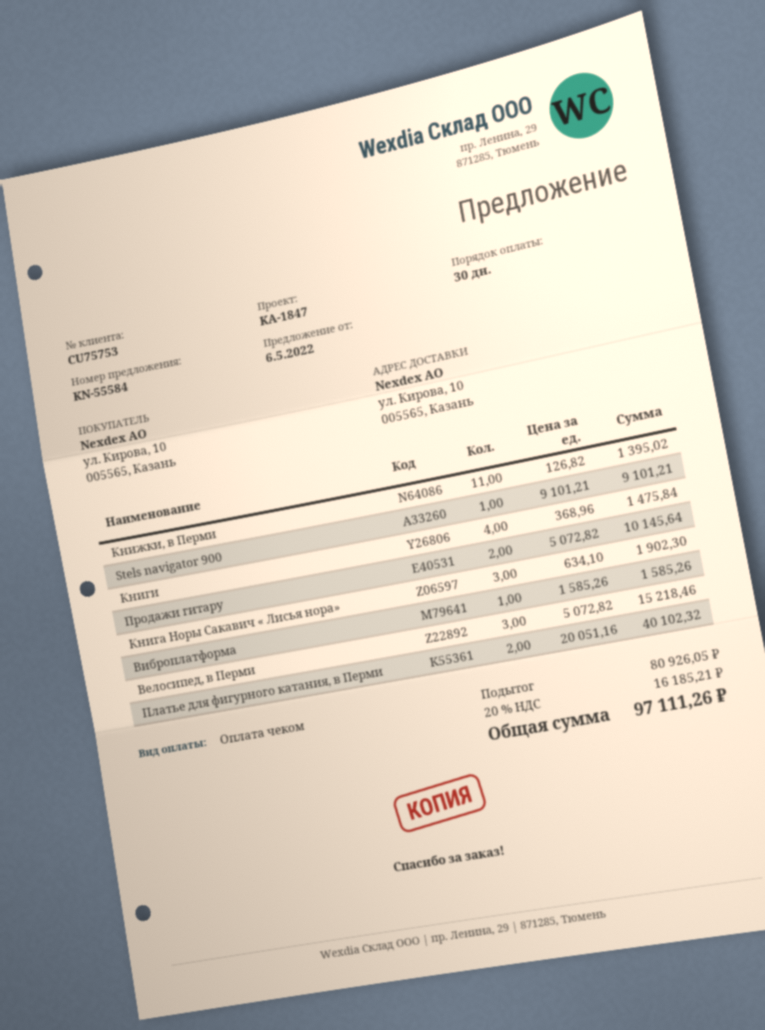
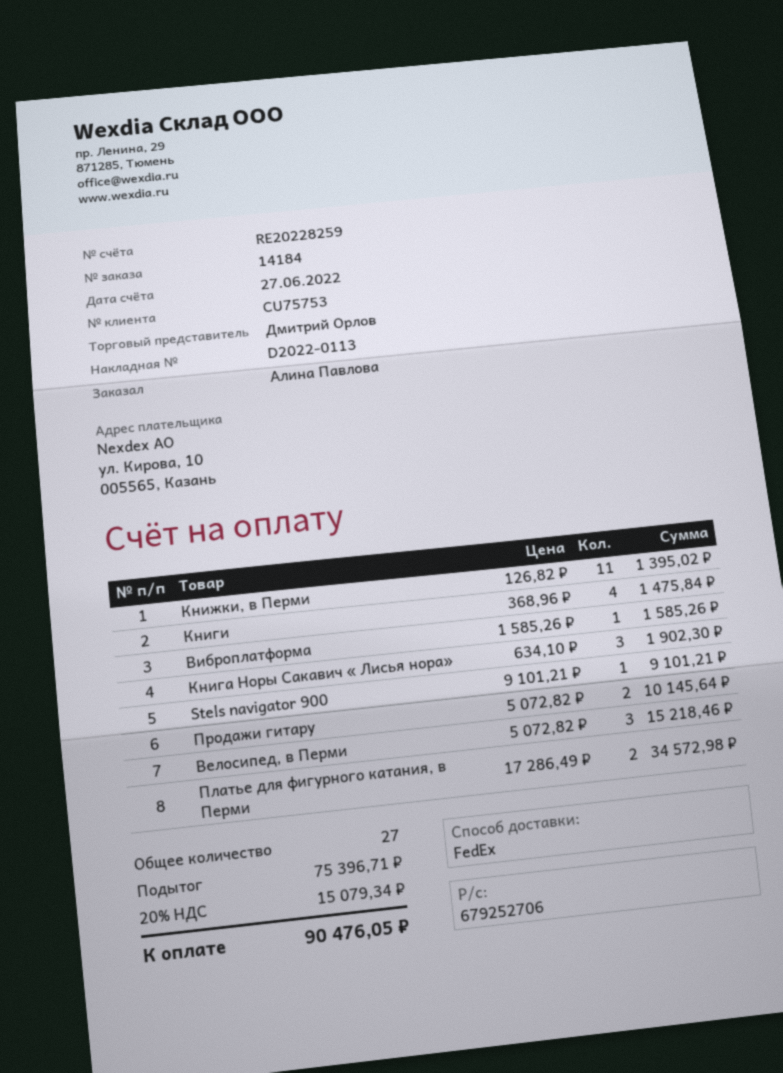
Платье для фигурного катания, в Перми: 2 x 20051.16 = 40102.32 -> 2 x 17286.49 = 34572.98
subtotal: 80926.05 -> 75396.71
tax: 20% = 16185.21 -> 20% = 15079.34
total: 97111.26 -> 90476.05

